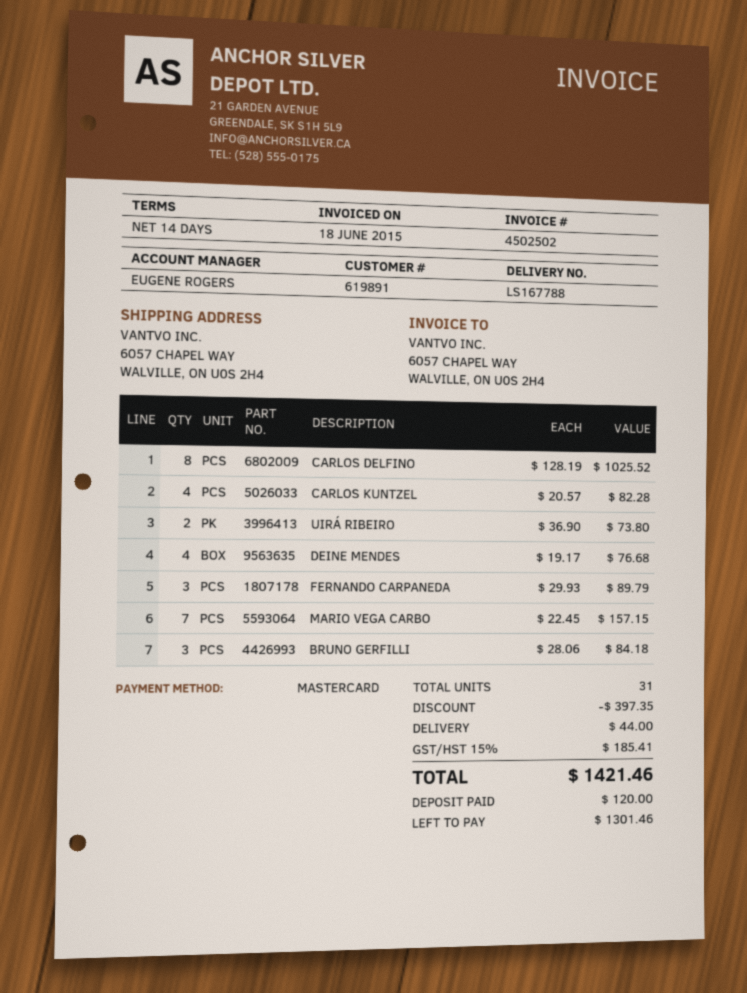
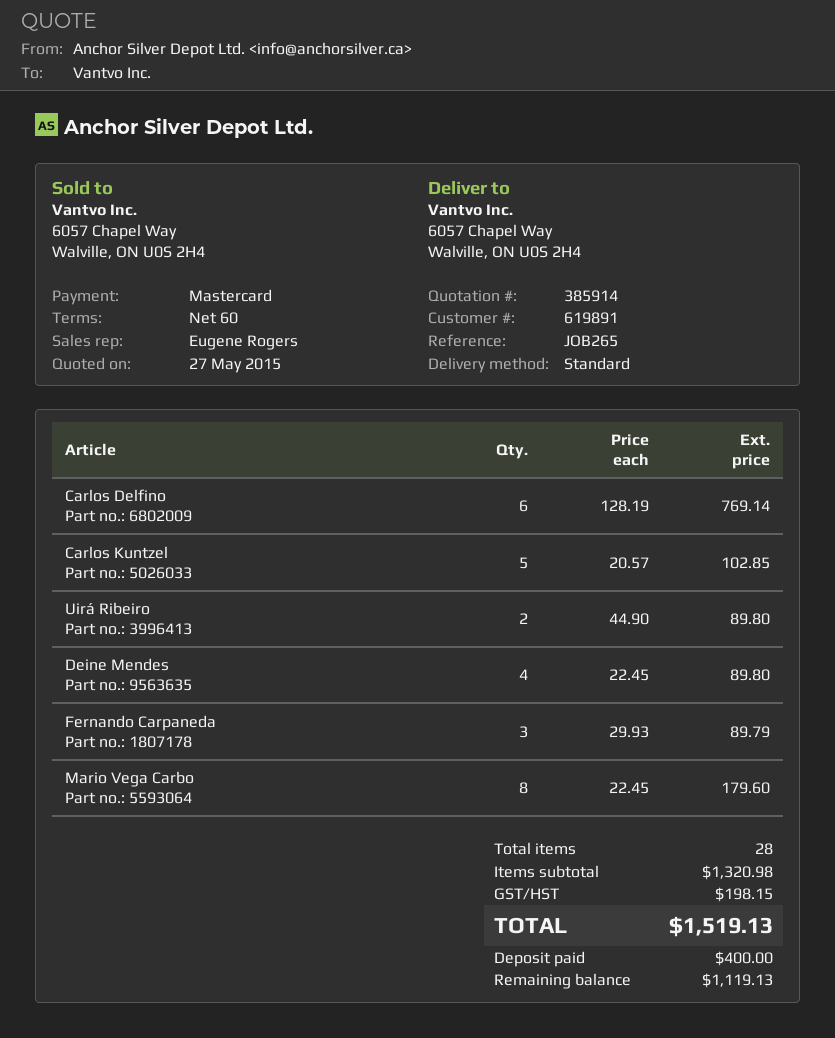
payment terms: 14 days -> 60 days
CARLOS DELFINO: 8 x 128.19 = 1025.52 -> 6 x 128.19 = 769.14
CARLOS KUNTZEL: 4 x 20.57 = 82.28 -> 5 x 20.57 = 102.85
UIRÁ RIBEIRO: 2 x 36.90 = 73.80 -> 2 x 44.90 = 89.80
DEINE MENDES: 4 x 19.17 = 76.68 -> 4 x 22.45 = 89.80
MARIO VEGA CARBO: 7 x 22.45 = 157.15 -> 8 x 22.45 = 179.60
BRUNO GERFILLI: 3 x 28.06 = 84.18 -> none
total quantity: 31 -> 28
discount: 397.35 -> none
shipping: 44.00 -> none
tax: 185.41 -> 198.15
total: 1421.46 -> 1519.13
deposit: 120.00 -> 400.00
balance: 1301.46 -> 1119.13

